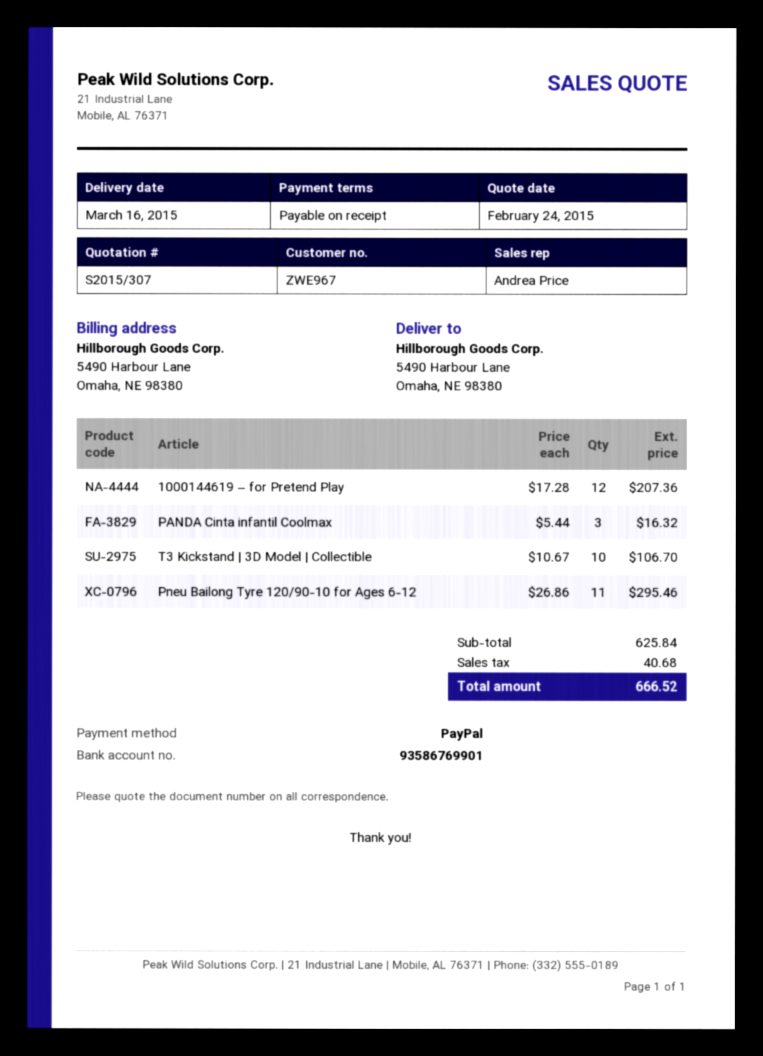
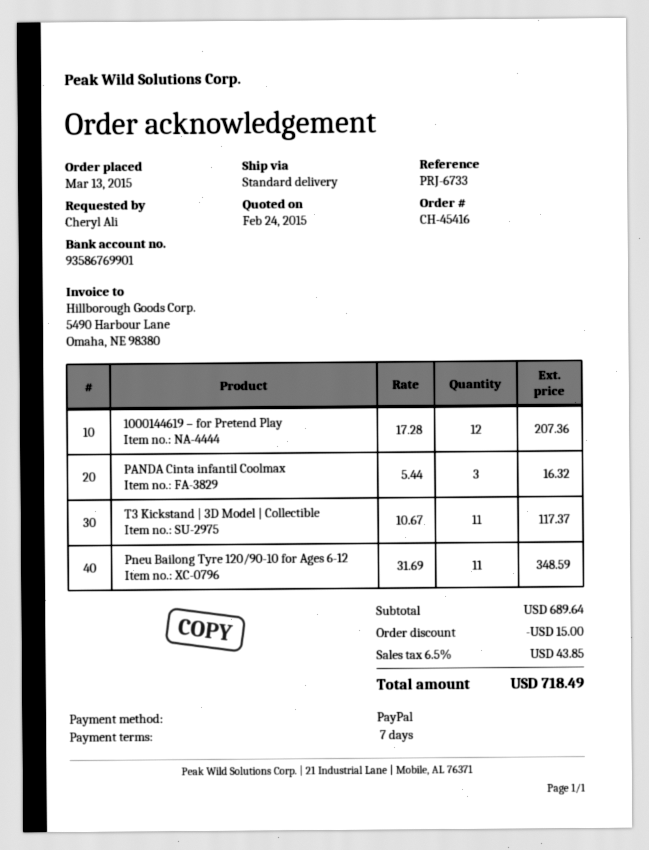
payment terms: on receipt -> 7 days
T3 Kickstand | 3D Model | Collectible: 10 x 10.67 = 106.70 -> 11 x 10.67 = 117.37
Pneu Bailong Tyre 120/90-10 for Ages 6-12: 11 x 26.86 = 295.46 -> 11 x 31.69 = 348.59
subtotal: 625.84 -> 689.64
discount: none -> 15.00
tax: 40.68 -> 43.85
total: 666.52 -> 718.49

